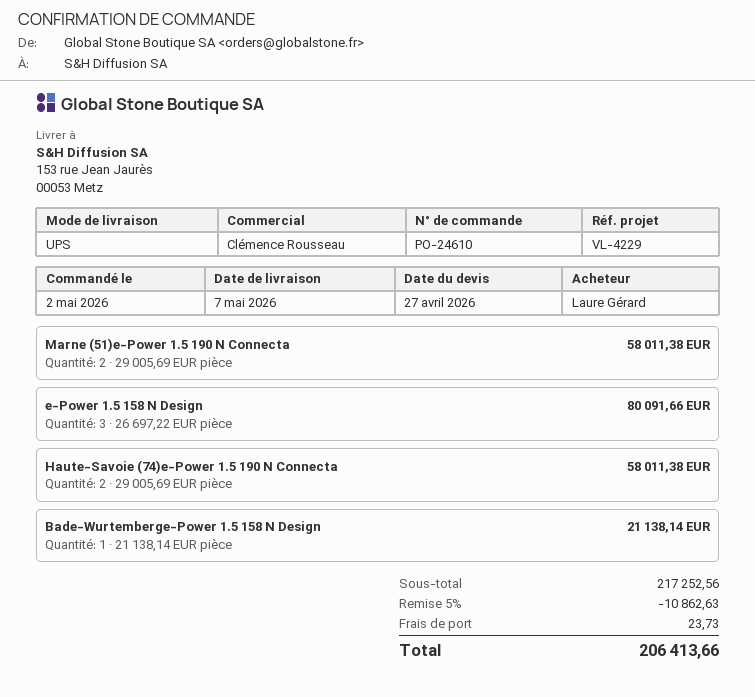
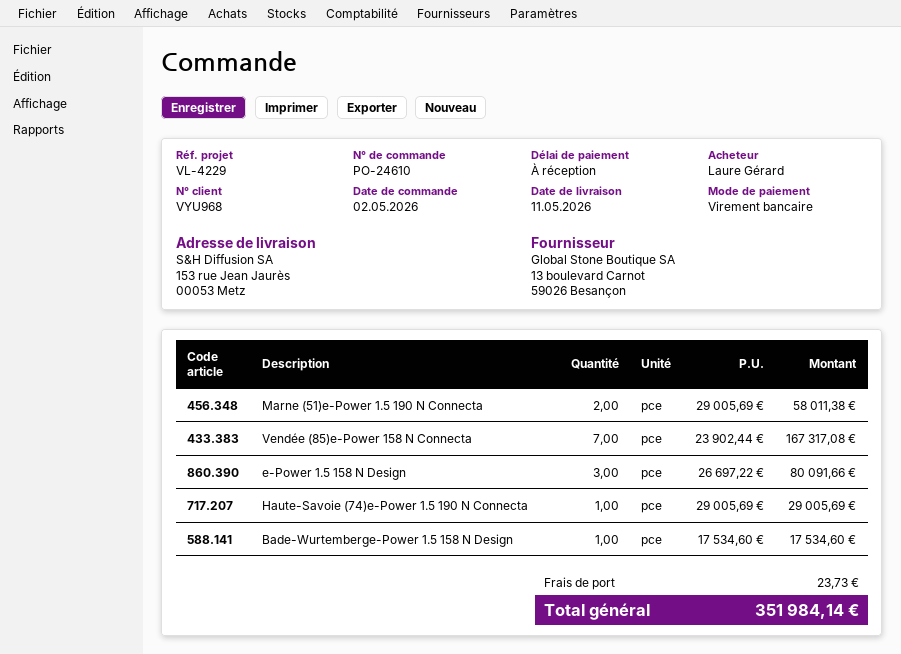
delivery date: 2026-05-07 -> 2026-05-11
Haute-Savoie (74)e-Power 1.5 190 N Connecta: 2 x 29005.69 = 58011.38 -> 1 x 29005.69 = 29005.69
Bade-Wurtemberge-Power 1.5 158 N Design: 1 x 21138.14 = 21138.14 -> 1 x 17534.60 = 17534.60
Vendée (85)e-Power 158 N Connecta: none -> 7 x 23902.44 = 167317.08
discount: 5% = 10862.63 -> none
total: 206413.66 -> 351984.14

